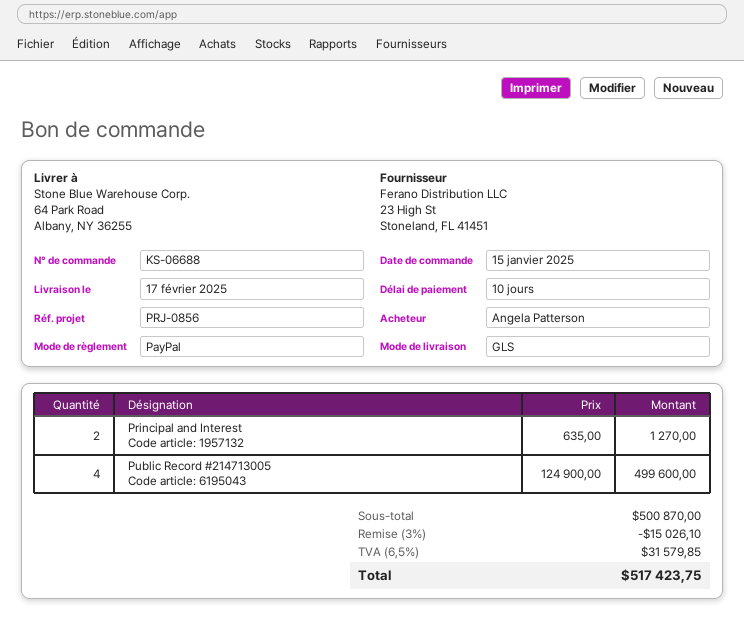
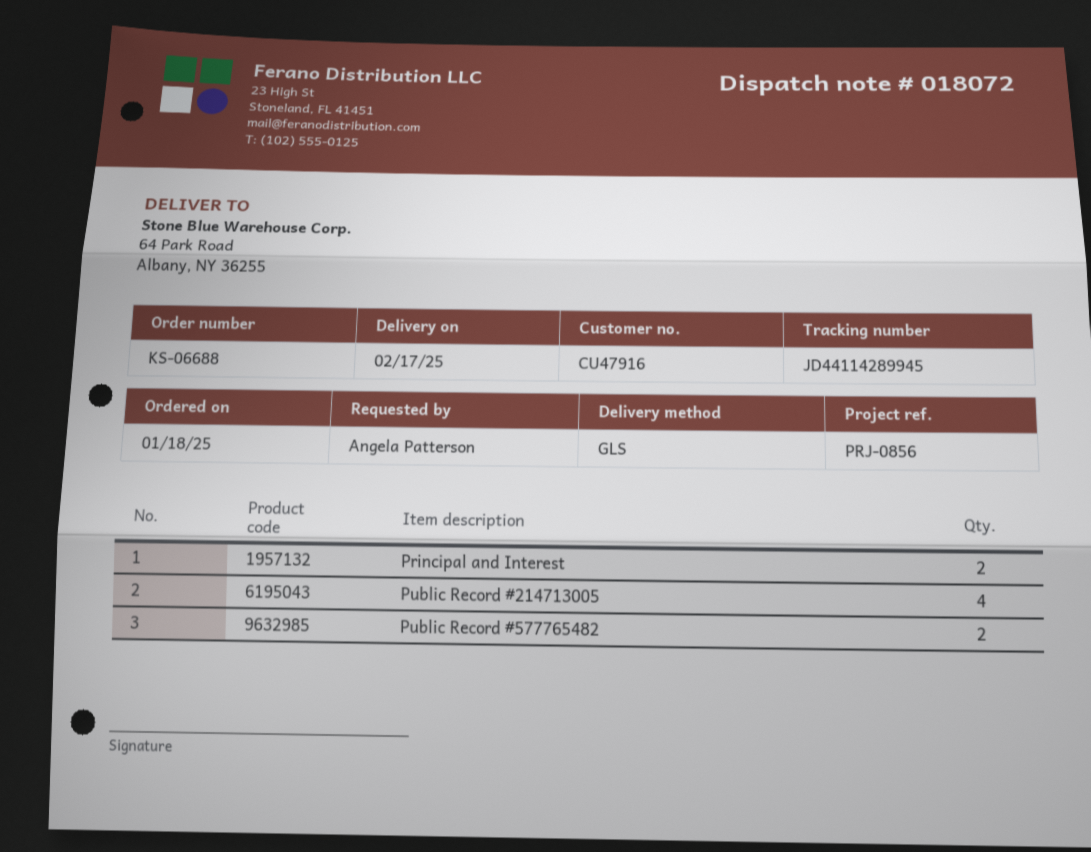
order date: 2025-01-15 -> 2025-01-18
Public Record #577765482: none -> 2

